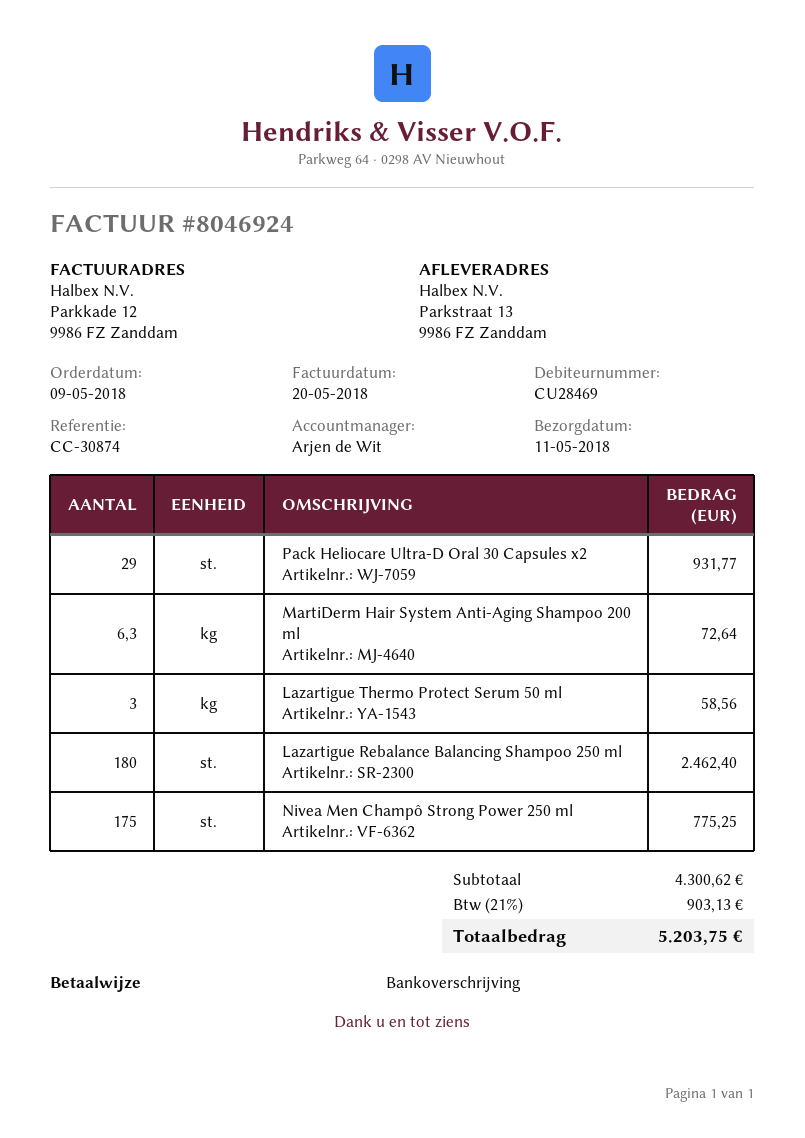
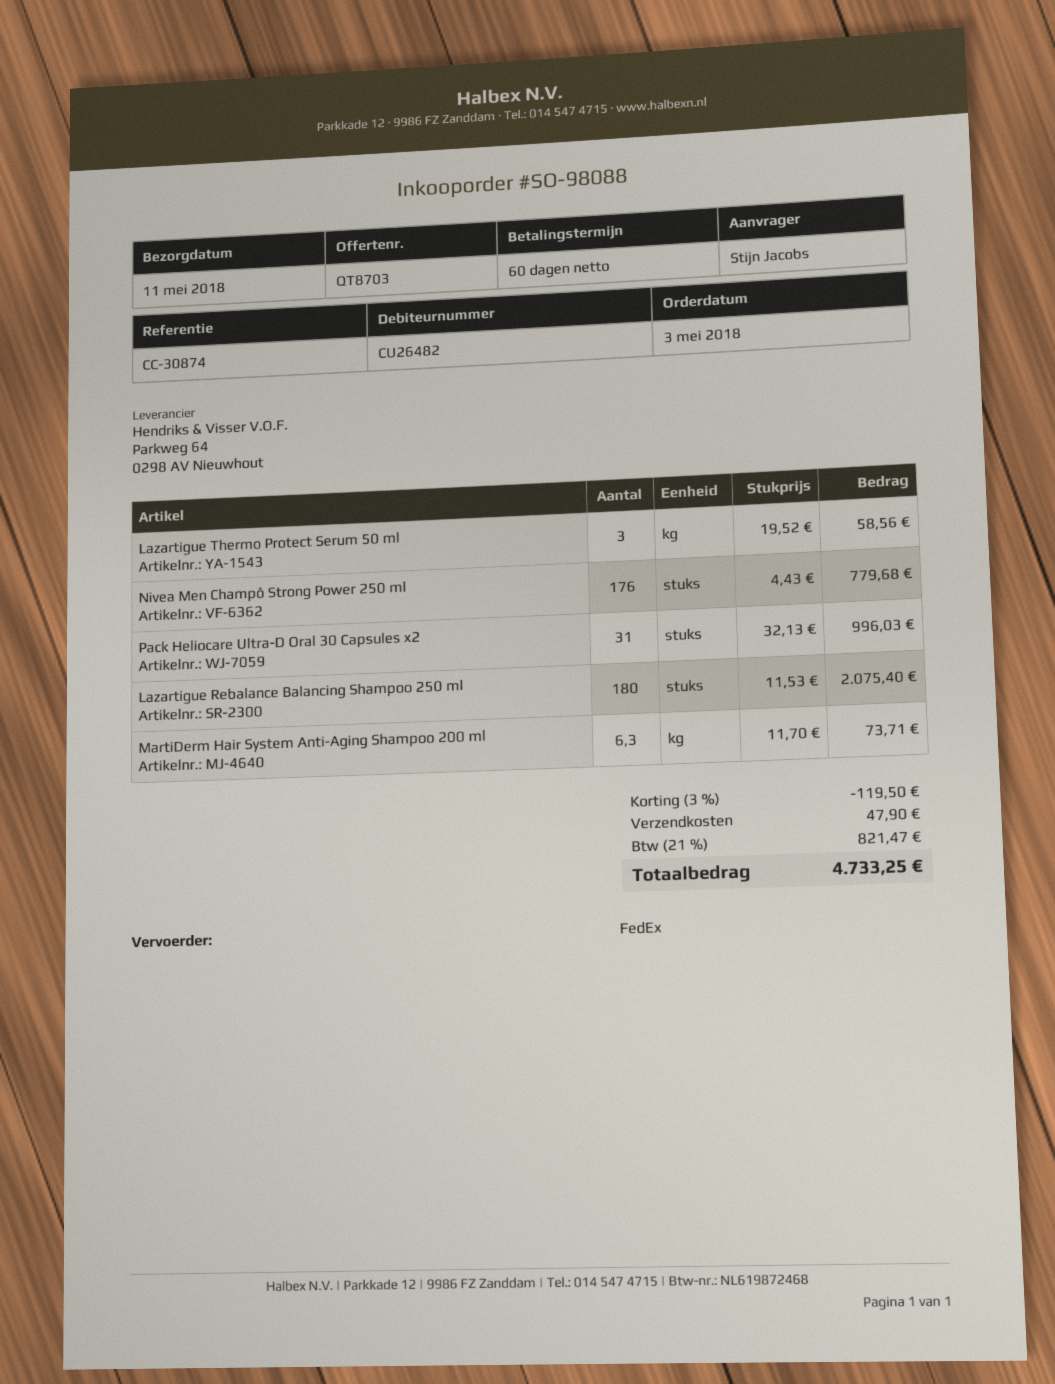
order date: 2018-05-09 -> 2018-05-03
customer number: CU28469 -> CU26482
Pack Heliocare Ultra-D Oral 30 Capsules x2: 29 for 931.77 -> 31 for 996.03
MartiDerm Hair System Anti-Aging Shampoo 200 ml: 6.3 for 72.64 -> 6.3 for 73.71
Lazartigue Rebalance Balancing Shampoo 250 ml: 180 for 2462.40 -> 180 for 2075.40
Nivea Men Champô Strong Power 250 ml: 175 for 775.25 -> 176 for 779.68
discount: none -> 3% = 119.50
shipping: none -> 47.90
tax: 21% = 903.13 -> 21% = 821.47
total: 5203.75 -> 4733.25

